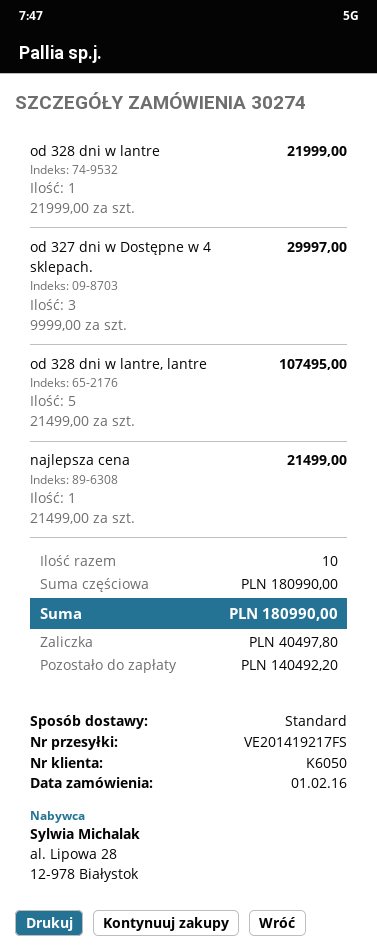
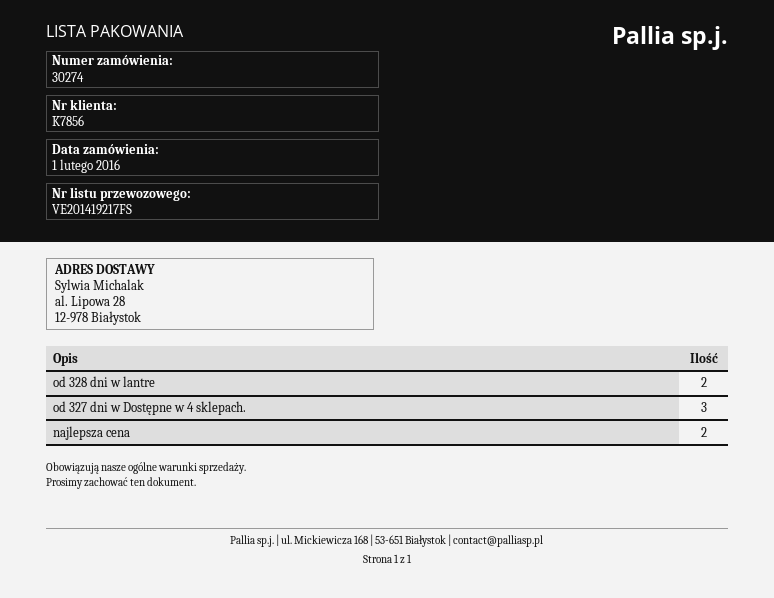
customer number: K6050 -> K7856
od 328 dni w lantre: 1 -> 2
od 328 dni w lantre, lantre: 5 -> none
najlepsza cena: 1 -> 2

